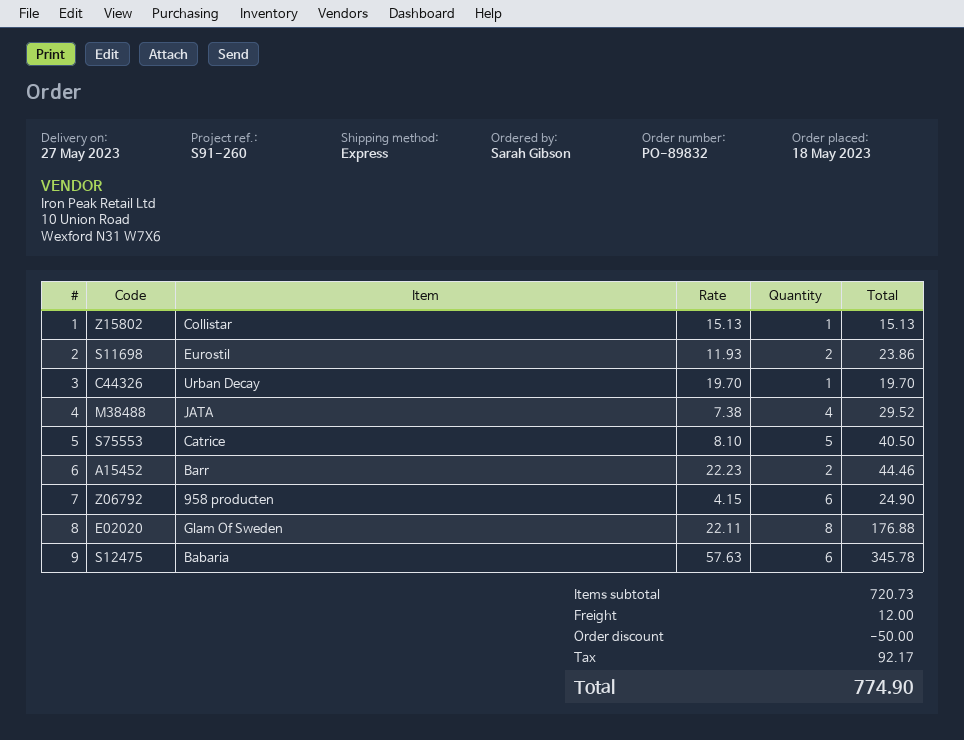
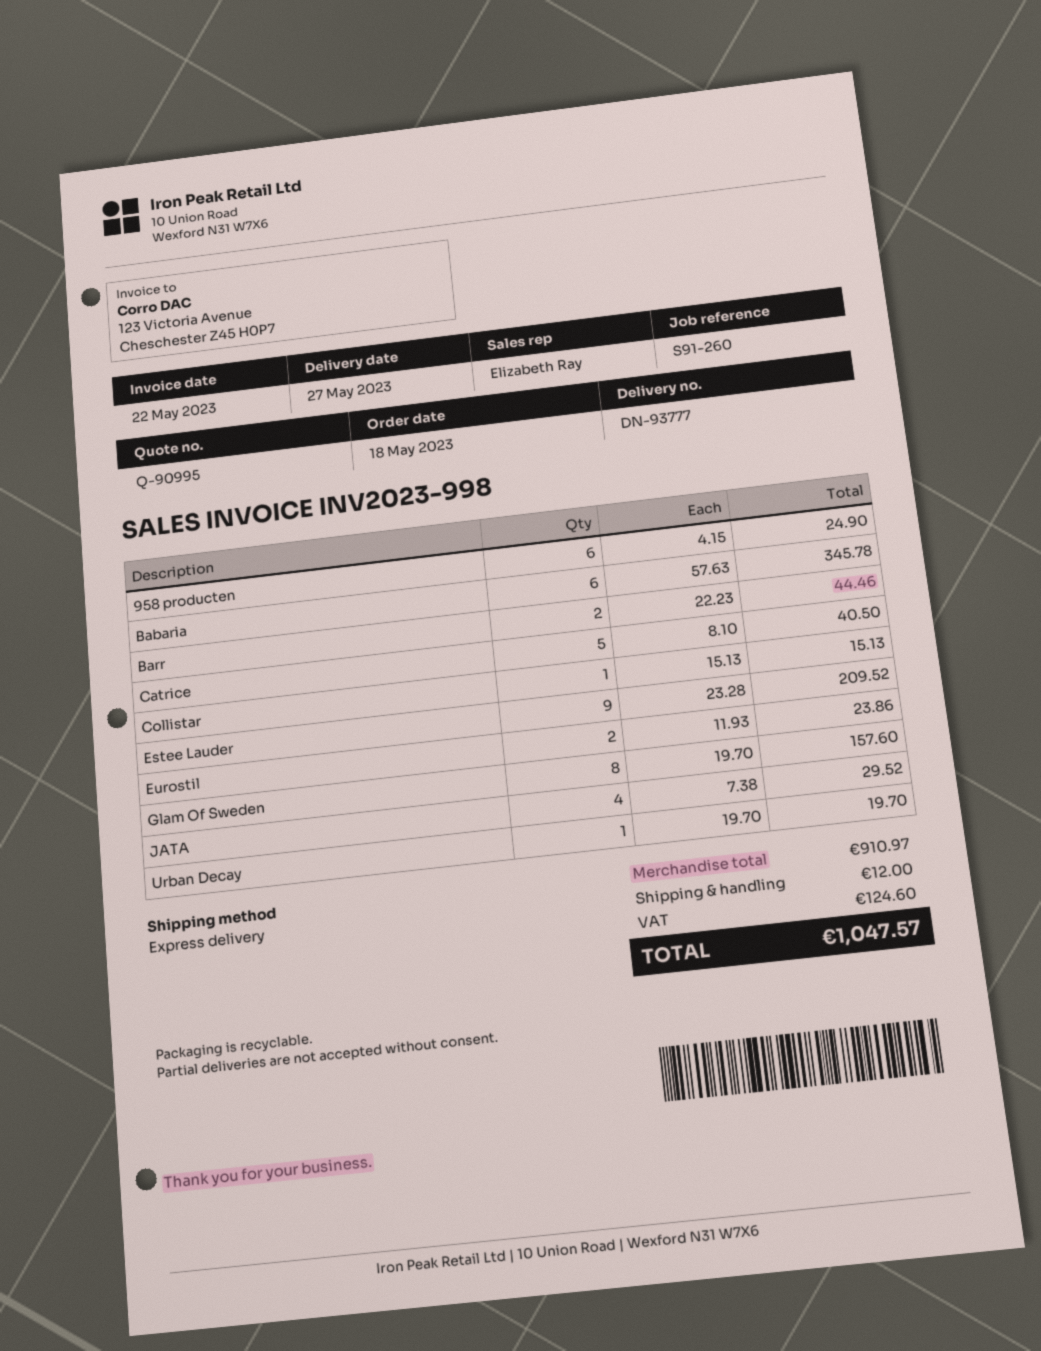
Glam Of Sweden: 8 x 22.11 = 176.88 -> 8 x 19.70 = 157.60
Estee Lauder: none -> 9 x 23.28 = 209.52
subtotal: 720.73 -> 910.97
discount: 50.00 -> none
tax: 92.17 -> 124.60
total: 774.90 -> 1047.57

